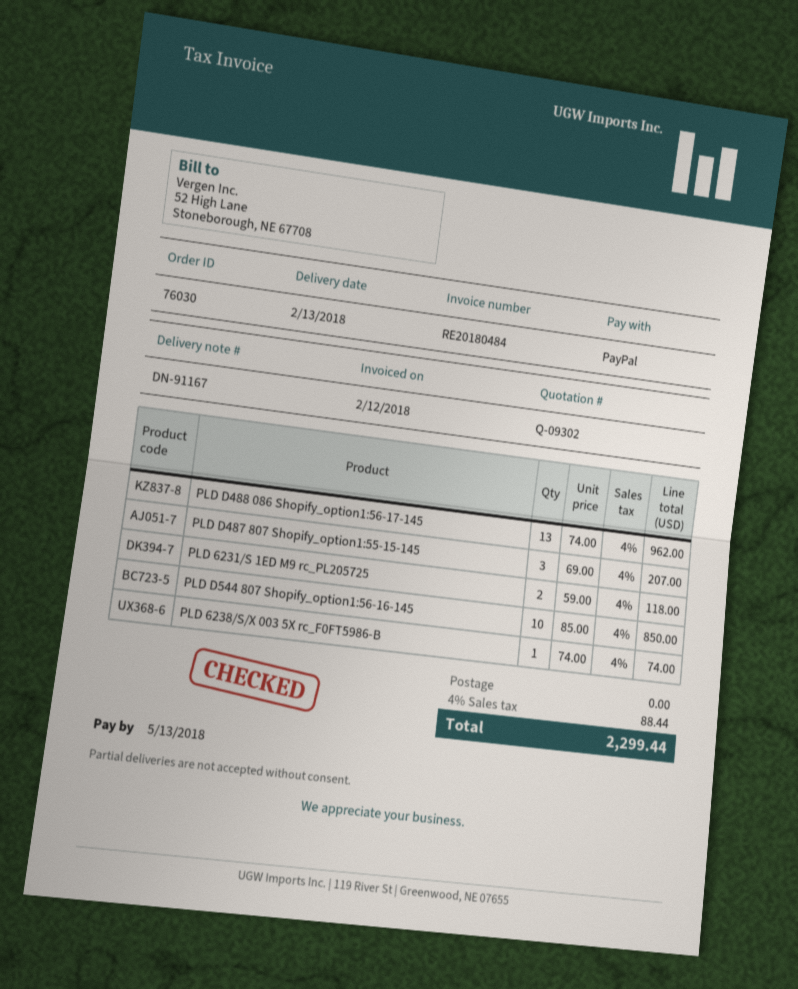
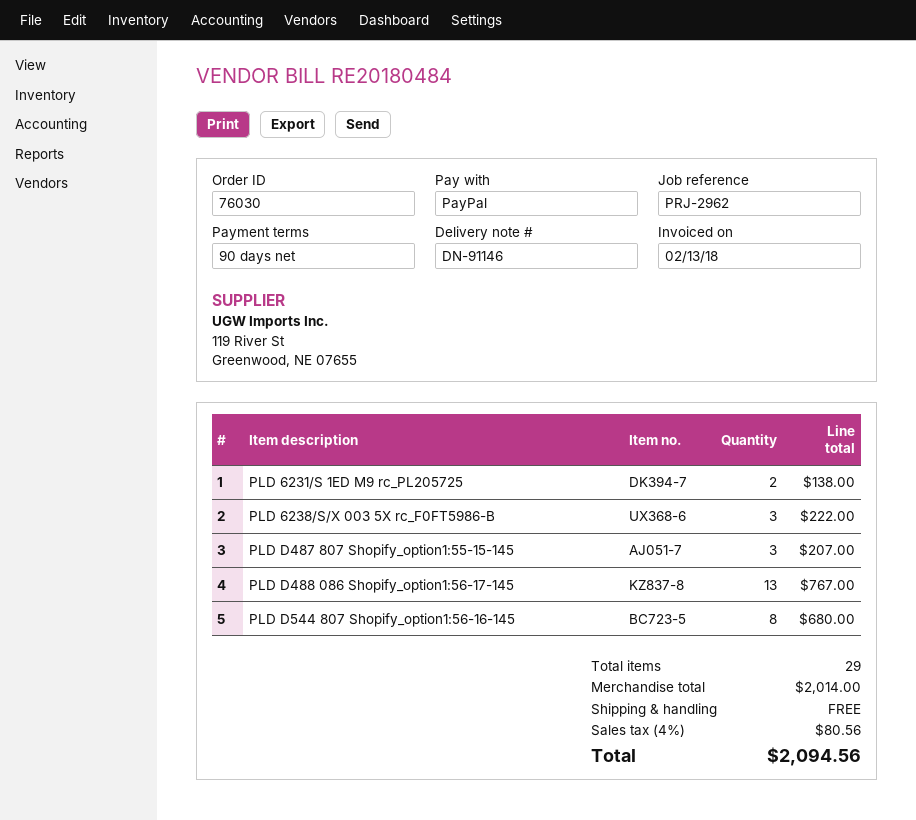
delivery note number: DN-91167 -> DN-91146
invoice date: 2018-02-12 -> 2018-02-13
PLD D488 086 Shopify_option1:56-17-145: 13 for 962.00 -> 13 for 767.00
PLD 6231/S 1ED M9 rc_PL205725: 2 for 118.00 -> 2 for 138.00
PLD D544 807 Shopify_option1:56-16-145: 10 for 850.00 -> 8 for 680.00
PLD 6238/S/X 003 5X rc_F0FT5986-B: 1 for 74.00 -> 3 for 222.00
tax: 4% = 88.44 -> 4% = 80.56
total: 2299.44 -> 2094.56

